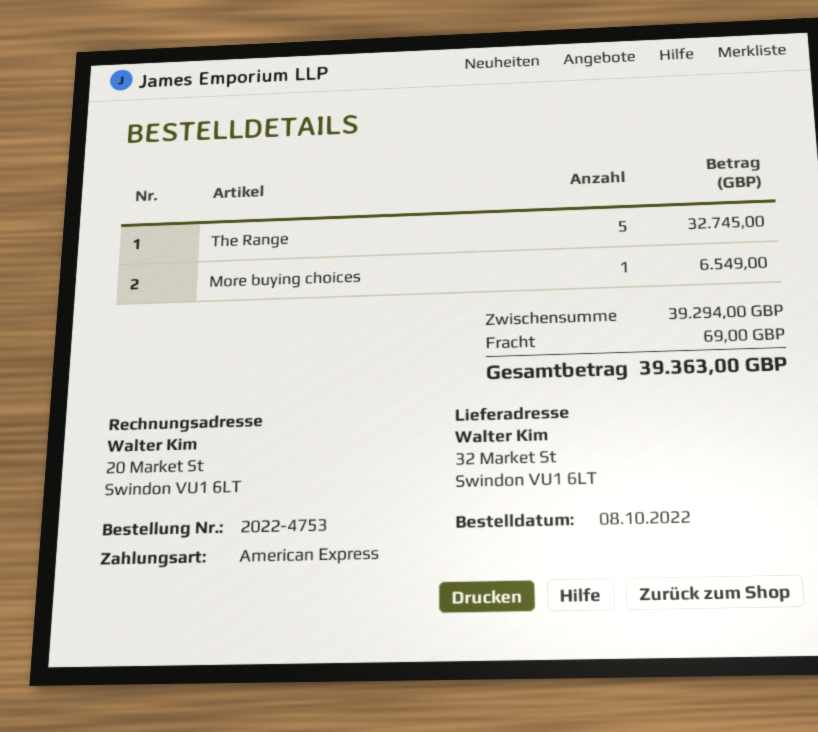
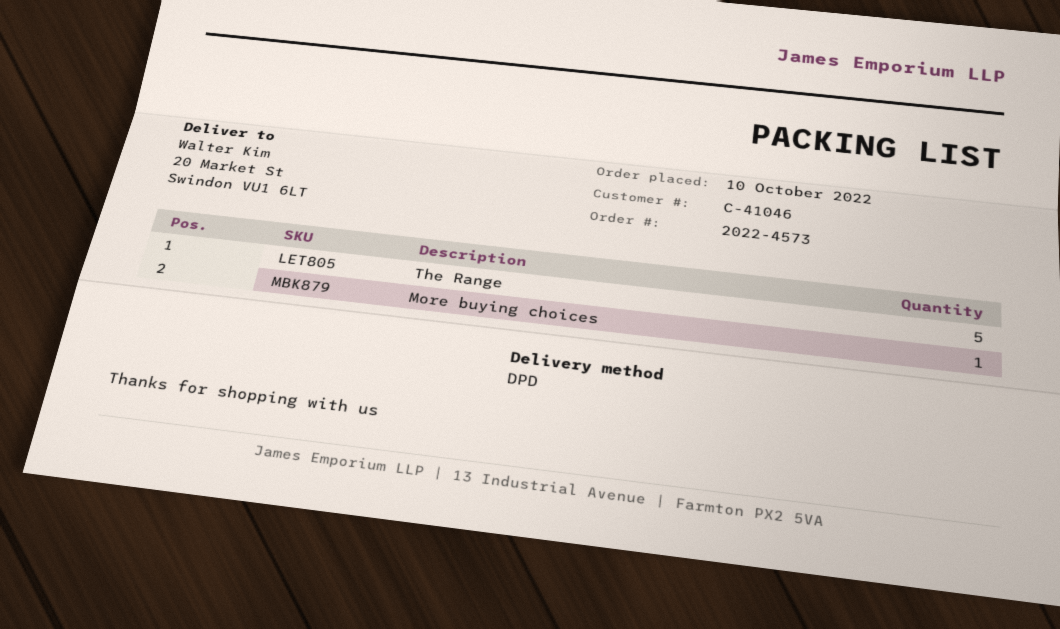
order number: 2022-4753 -> 2022-4573
order date: 2022-10-08 -> 2022-10-10
ship to: 32 Market St, Swindon VU1 6LT -> 20 Market St, Swindon VU1 6LT

